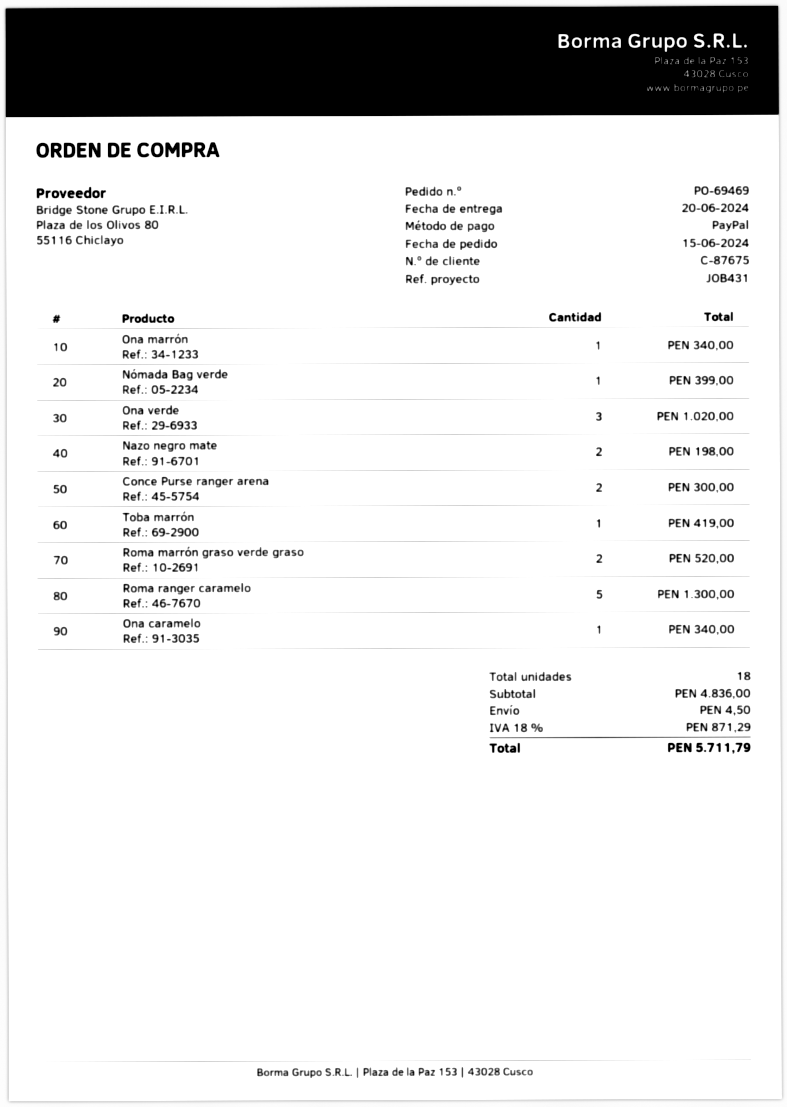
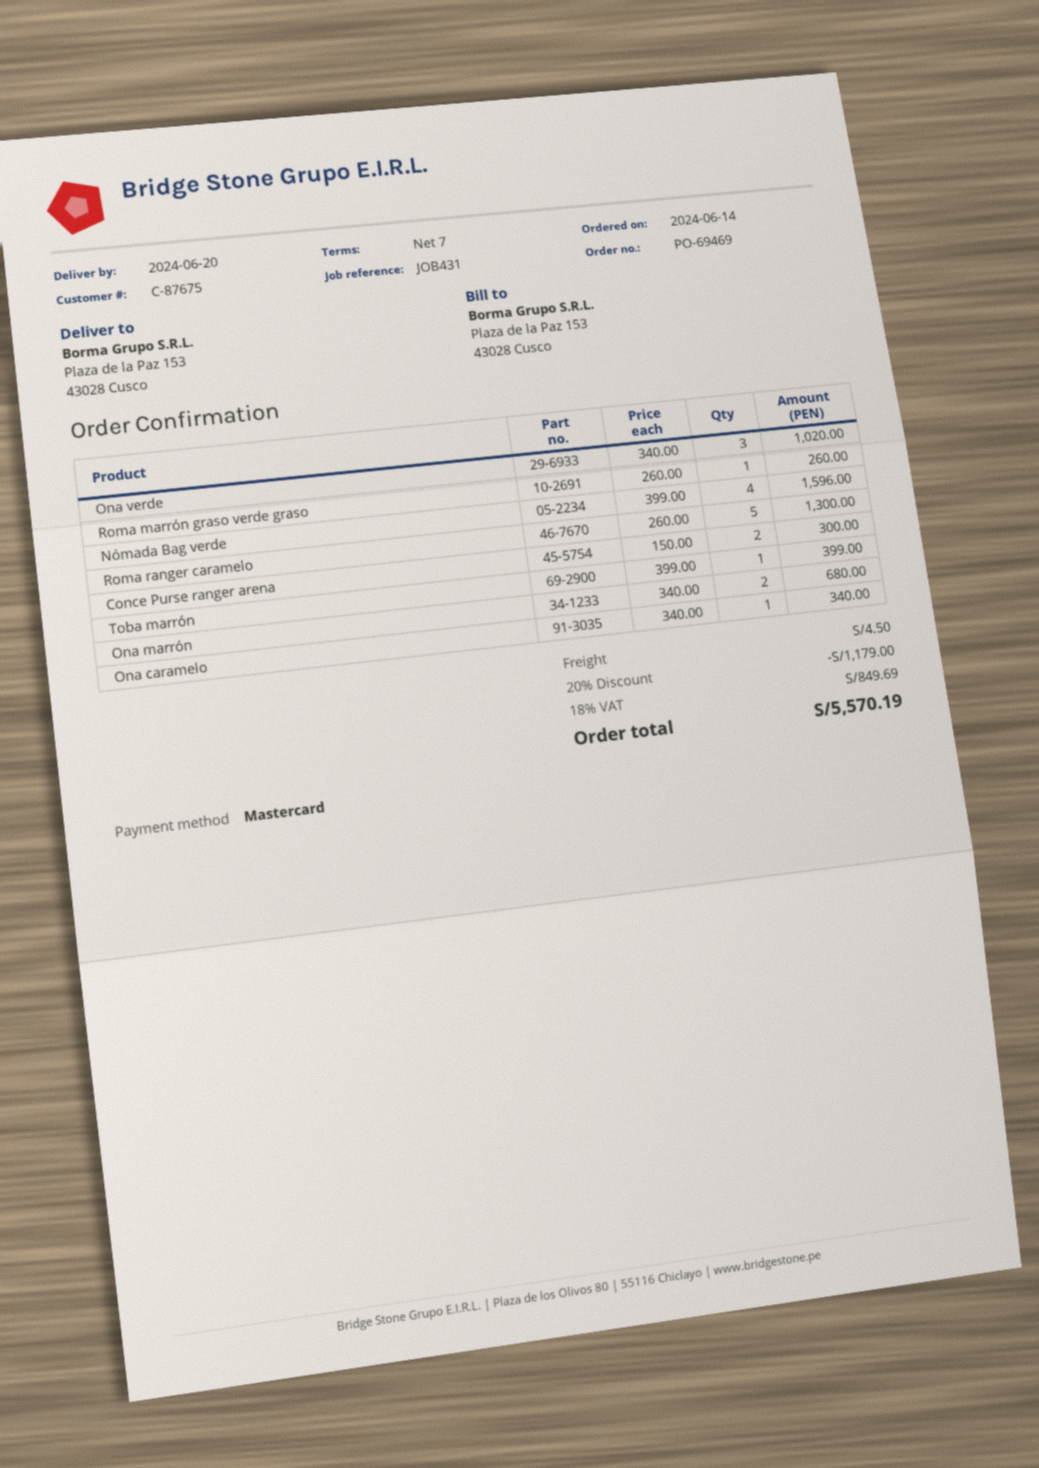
order date: 2024-06-15 -> 2024-06-14
payment method: PayPal -> Mastercard
Ona marrón: 1 for 340.00 -> 2 for 680.00
Nómada Bag verde: 1 for 399.00 -> 4 for 1596.00
Nazo negro mate: 2 for 198.00 -> none
Toba marrón: 1 for 419.00 -> 1 for 399.00
Roma marrón graso verde graso: 2 for 520.00 -> 1 for 260.00
discount: none -> 20% = 1179.00
tax: 18% = 871.29 -> 18% = 849.69
total: 5711.79 -> 5570.19

